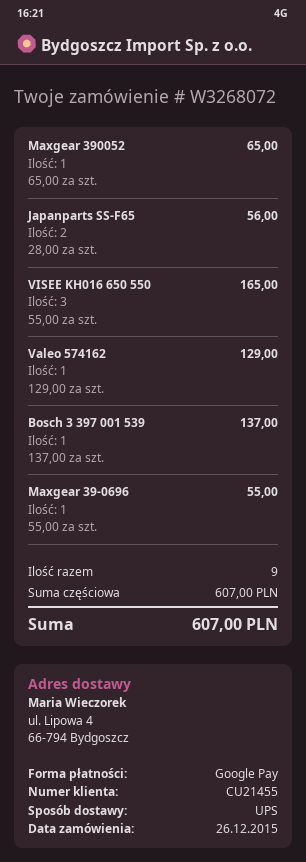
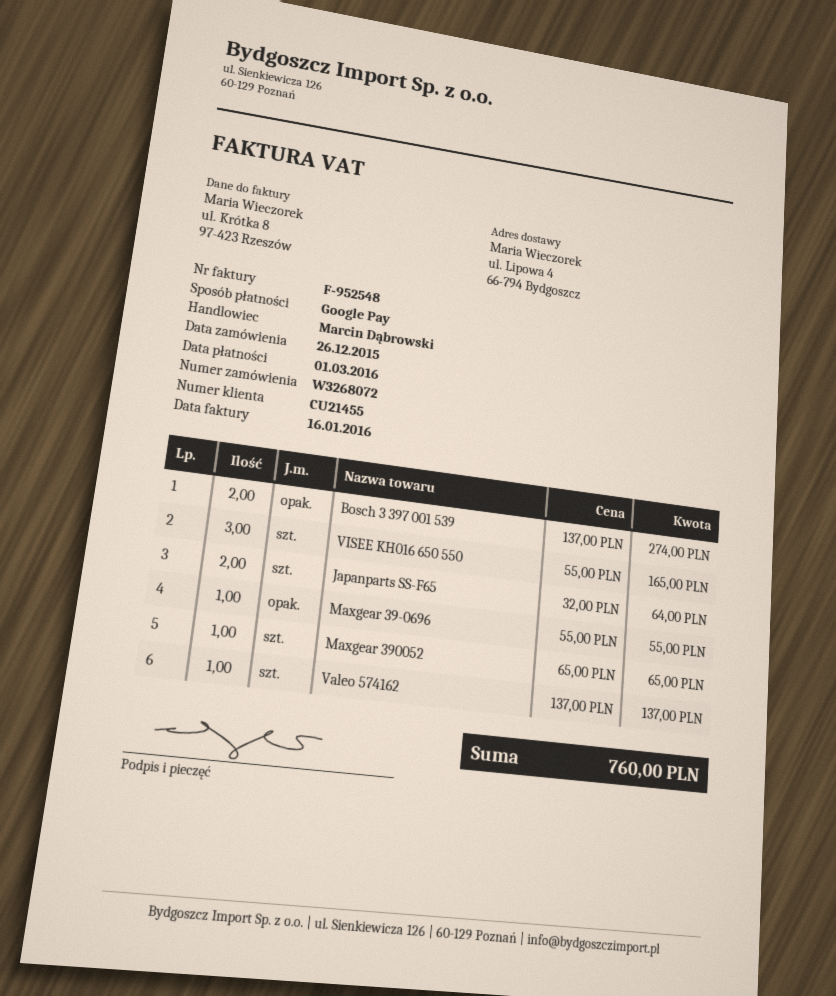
Japanparts SS-F65: 2 x 28.00 = 56.00 -> 2 x 32.00 = 64.00
Valeo 574162: 1 x 129.00 = 129.00 -> 1 x 137.00 = 137.00
Bosch 3 397 001 539: 1 x 137.00 = 137.00 -> 2 x 137.00 = 274.00
total: 607.00 -> 760.00

